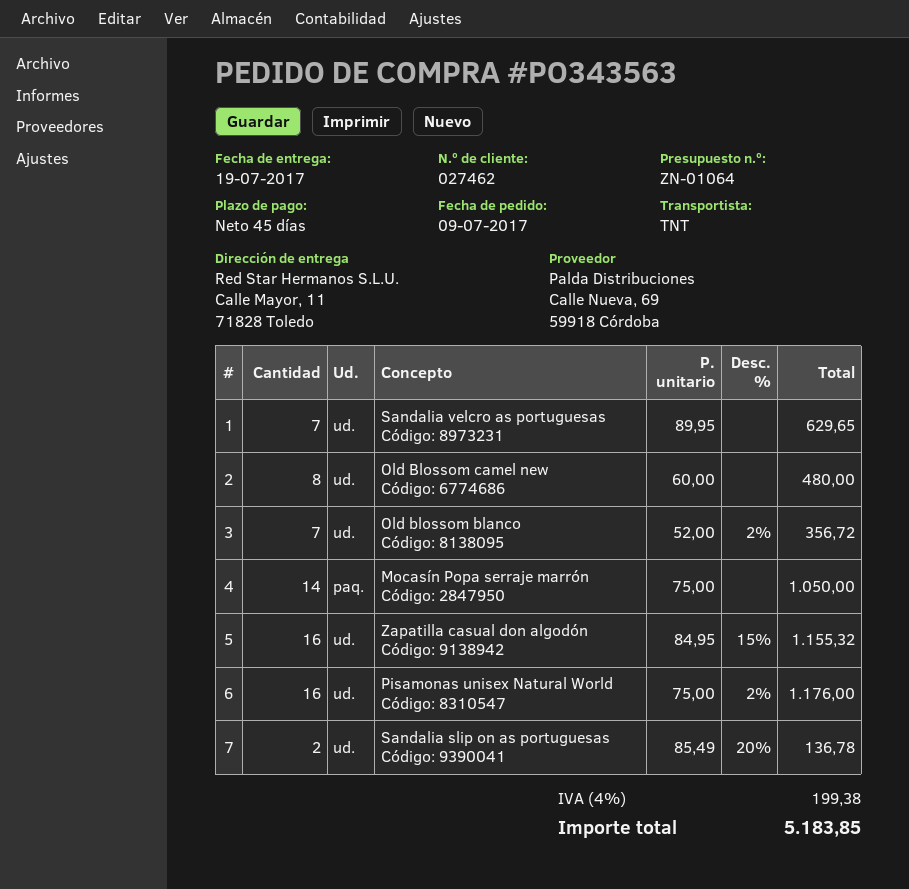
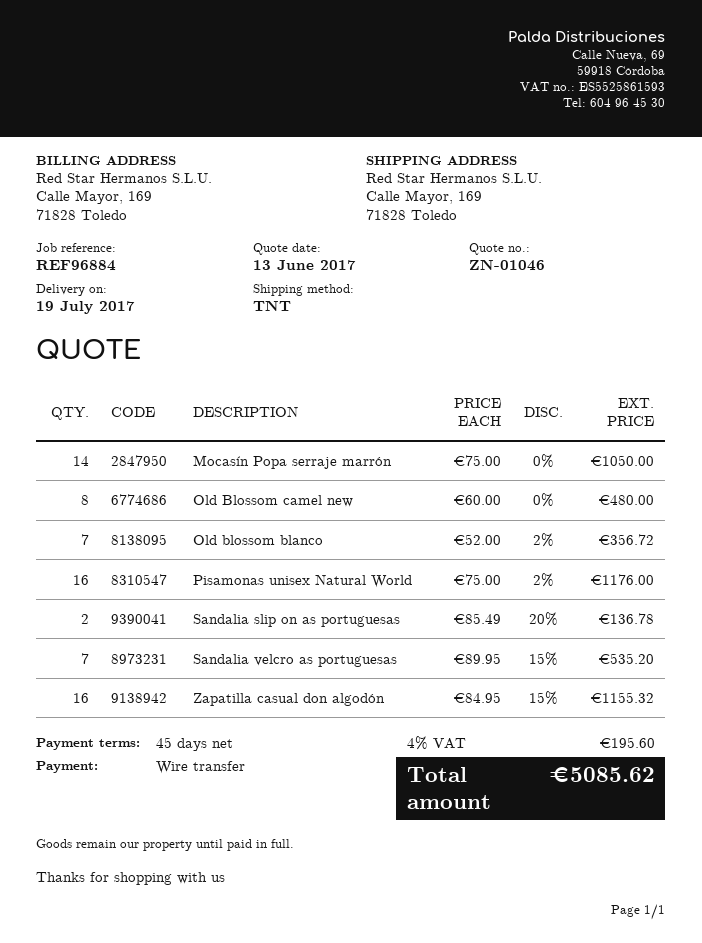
quote number: ZN-01064 -> ZN-01046
ship to: Calle Mayor, 11, 71828 Toledo -> Calle Mayor, 169, 71828 Toledo
Sandalia velcro as portuguesas: 7 x 89.95 = 629.65 -> 7 x 89.95 - 15% = 535.20
tax: 4% = 199.38 -> 4% = 195.60
total: 5183.85 -> 5085.62

